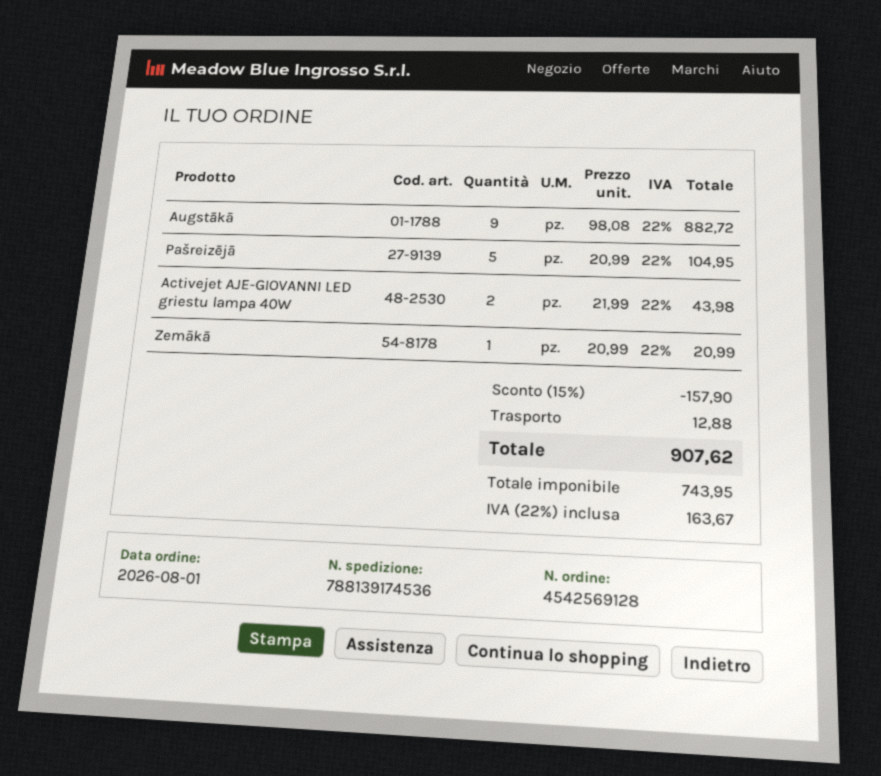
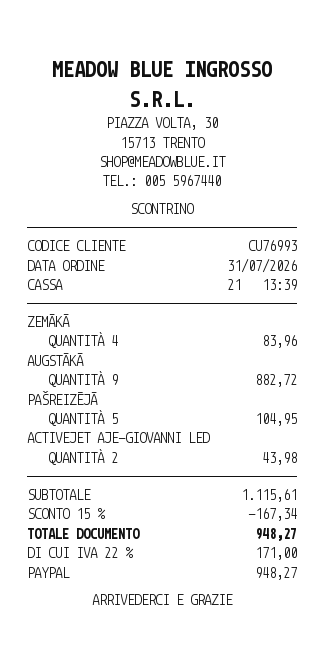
order date: 2026-08-01 -> 2026-07-31
Zemākā: 1 for 20.99 -> 4 for 83.96
discount: 15% = 157.90 -> 15% = 167.34
shipping: 12.88 -> none
tax: 22% = 163.67 -> 22% = 171.00
total: 907.62 -> 948.27

